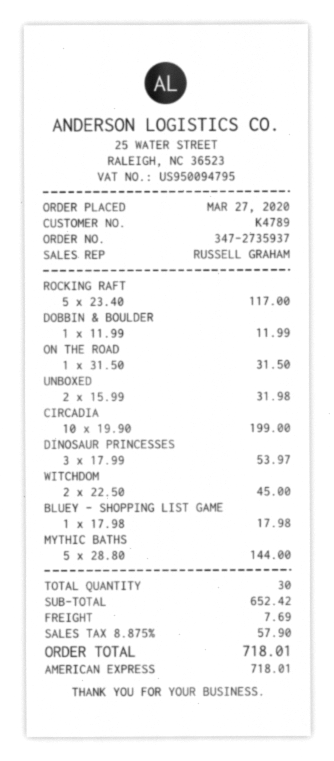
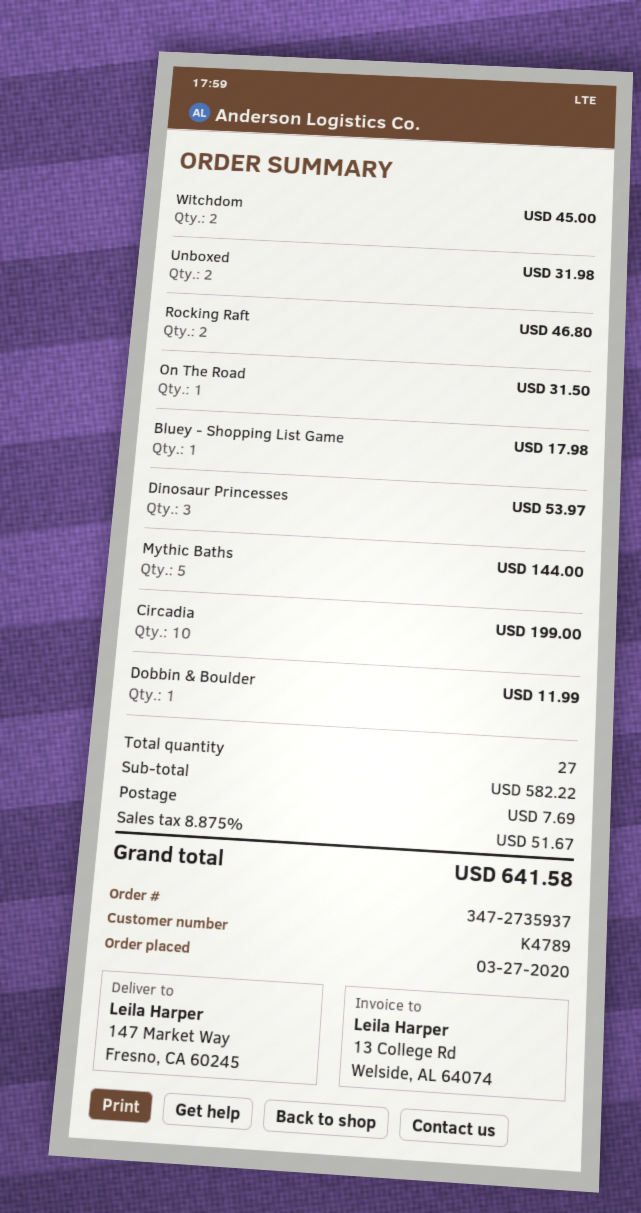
ROCKING RAFT: 5 for 117.00 -> 2 for 46.80
total quantity: 30 -> 27
subtotal: 652.42 -> 582.22
tax: 8.875% = 57.90 -> 8.875% = 51.67
total: 718.01 -> 641.58

